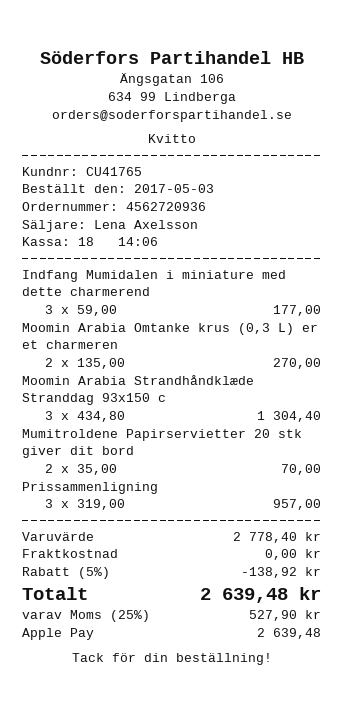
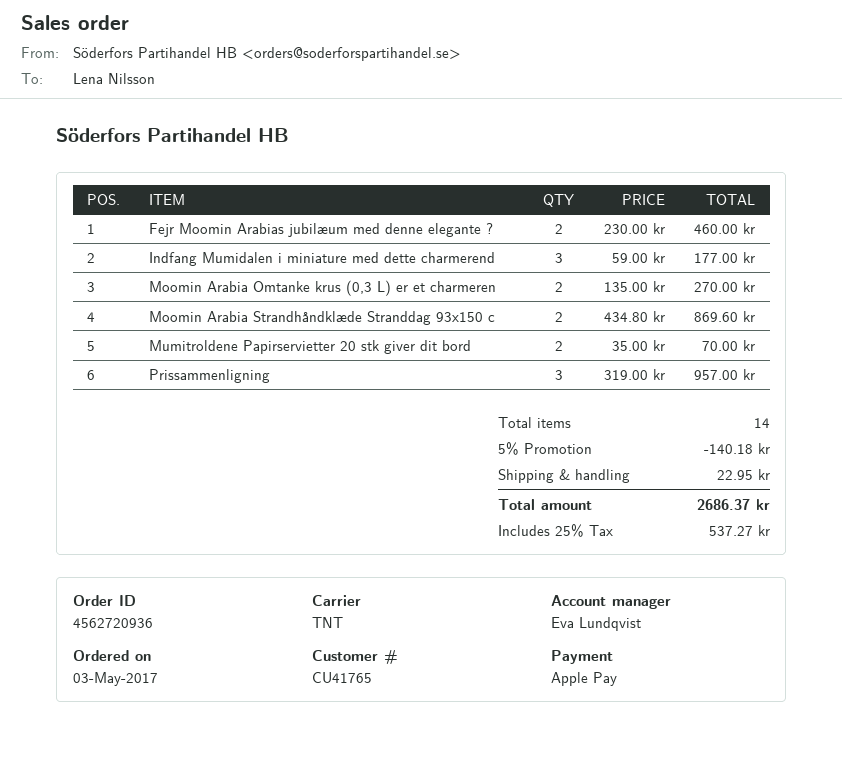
sales rep: Lena Axelsson -> Eva Lundqvist
Moomin Arabia Strandhåndklæde Stranddag 93x150 c: 3 x 434.80 = 1304.40 -> 2 x 434.80 = 869.60
Fejr Moomin Arabias jubilæum med denne elegante ?: none -> 2 x 230.00 = 460.00
discount: 5% = 138.92 -> 5% = 140.18
shipping: 0.00 -> 22.95
tax: 25% = 527.90 -> 25% = 537.27
total: 2639.48 -> 2686.37

